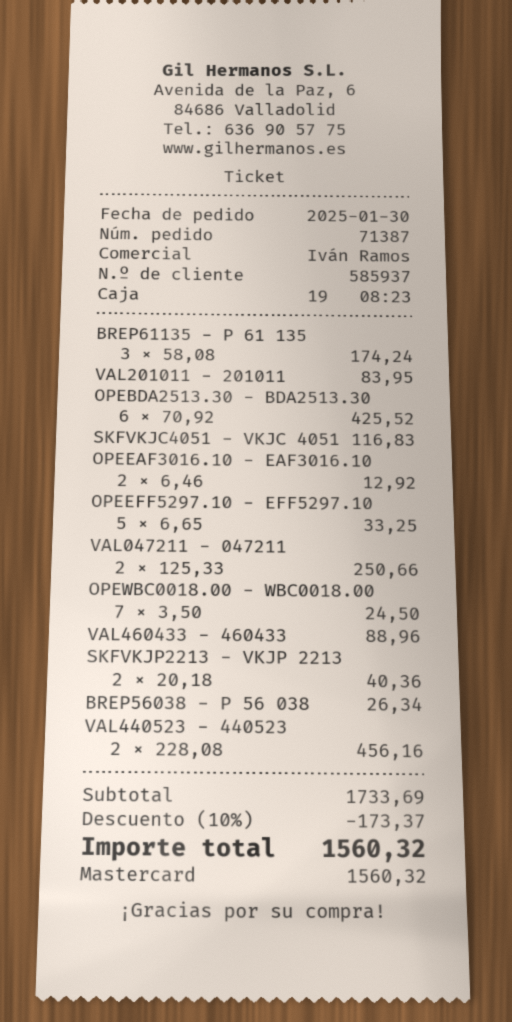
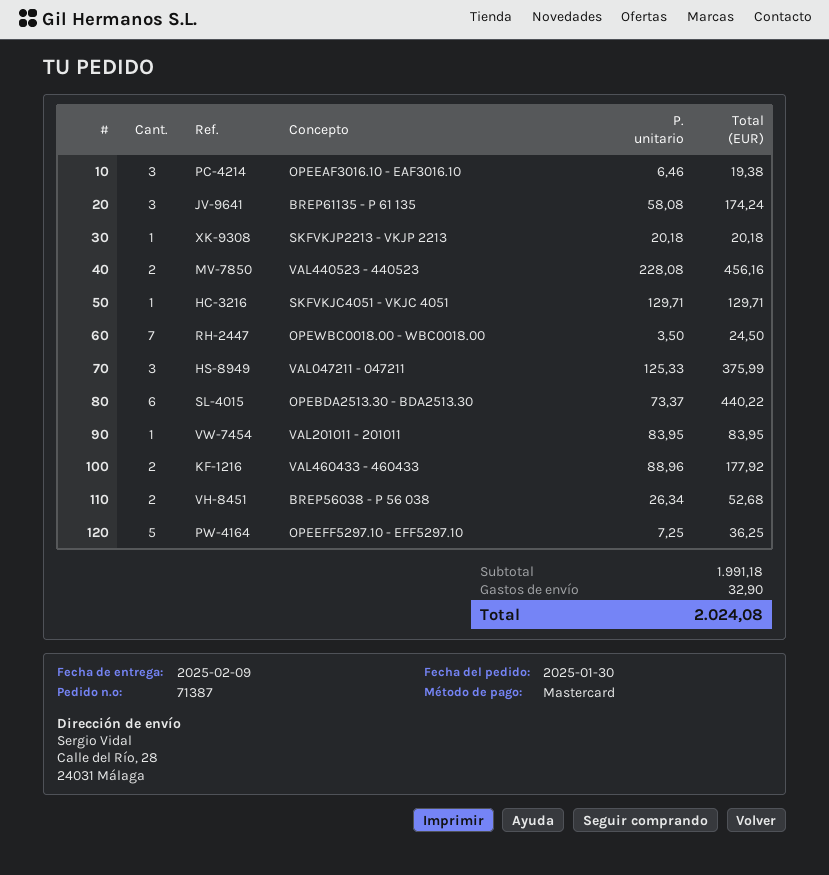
OPEBDA2513.30 - BDA2513.30: 6 x 70.92 = 425.52 -> 6 x 73.37 = 440.22
SKFVKJC4051 - VKJC 4051: 1 x 116.83 = 116.83 -> 1 x 129.71 = 129.71
OPEEAF3016.10 - EAF3016.10: 2 x 6.46 = 12.92 -> 3 x 6.46 = 19.38
OPEEFF5297.10 - EFF5297.10: 5 x 6.65 = 33.25 -> 5 x 7.25 = 36.25
VAL047211 - 047211: 2 x 125.33 = 250.66 -> 3 x 125.33 = 375.99
VAL460433 - 460433: 1 x 88.96 = 88.96 -> 2 x 88.96 = 177.92
SKFVKJP2213 - VKJP 2213: 2 x 20.18 = 40.36 -> 1 x 20.18 = 20.18
BREP56038 - P 56 038: 1 x 26.34 = 26.34 -> 2 x 26.34 = 52.68
subtotal: 1733.69 -> 1991.18
discount: 10% = 173.37 -> none
shipping: none -> 32.90
total: 1560.32 -> 2024.08

